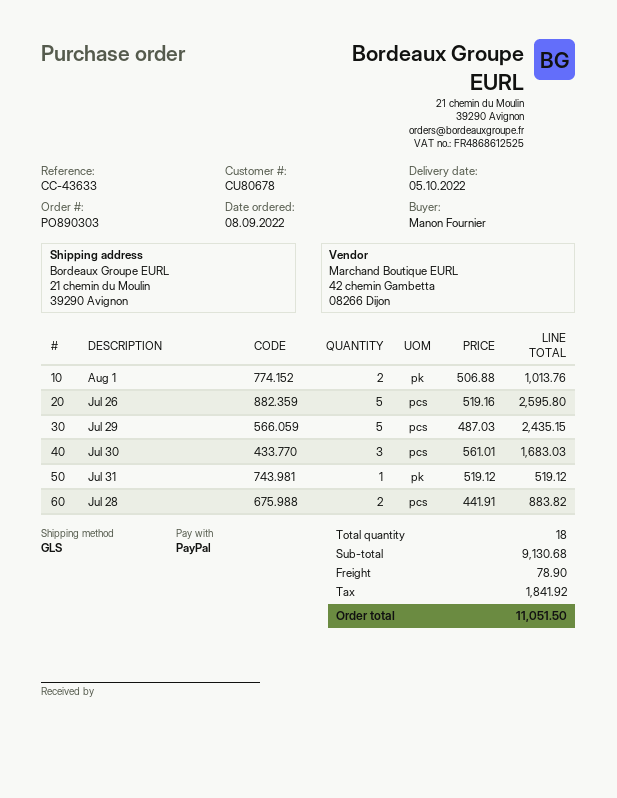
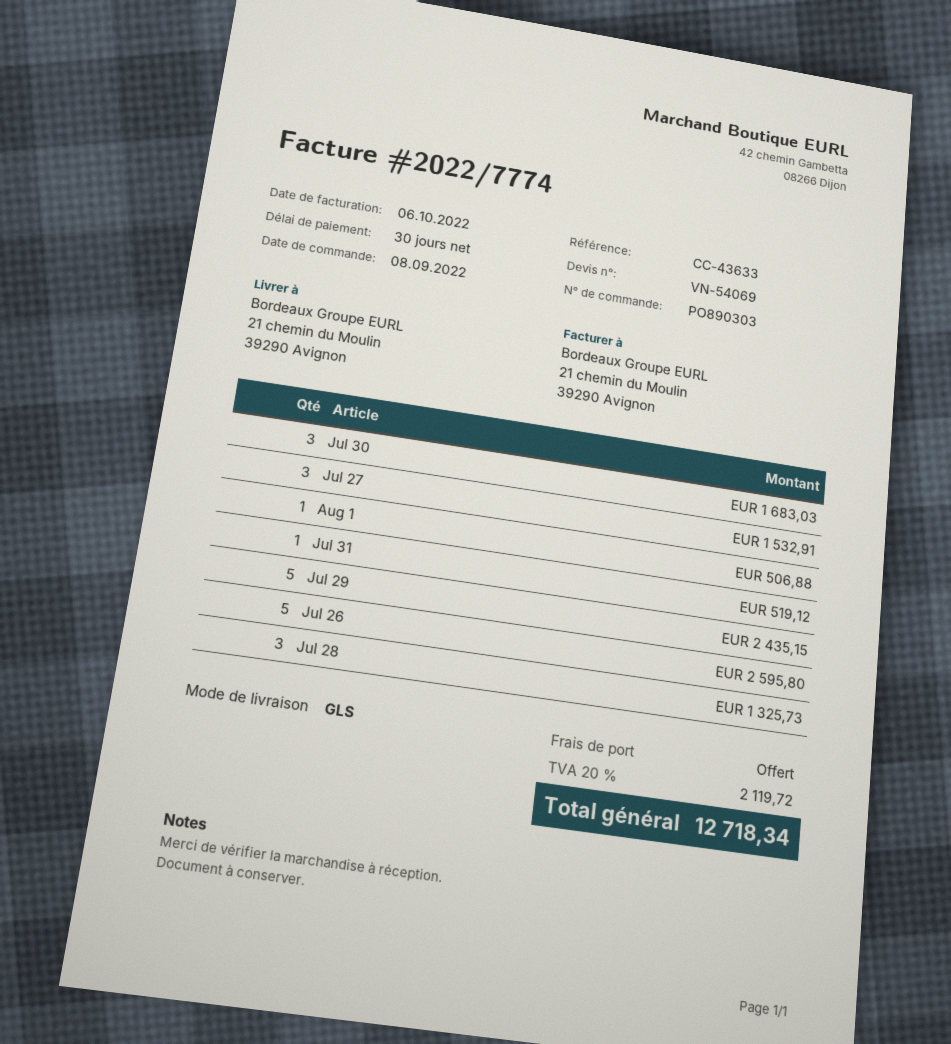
Aug 1: 2 for 1013.76 -> 1 for 506.88
Jul 28: 2 for 883.82 -> 3 for 1325.73
Jul 27: none -> 3 for 1532.91
shipping: 78.90 -> 0.00
tax: 1841.92 -> 2119.72
total: 11051.50 -> 12718.34

